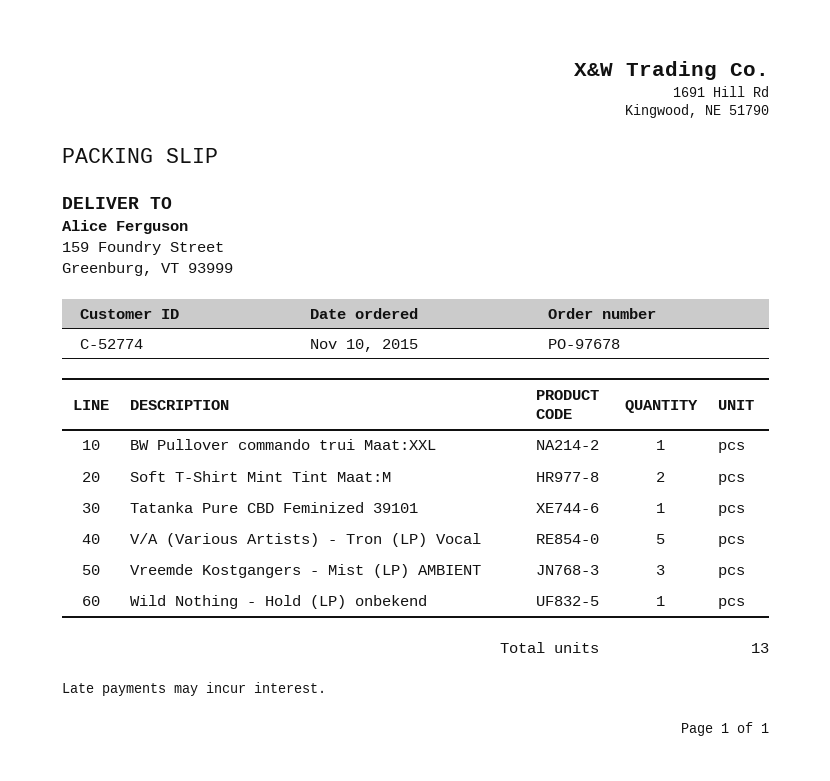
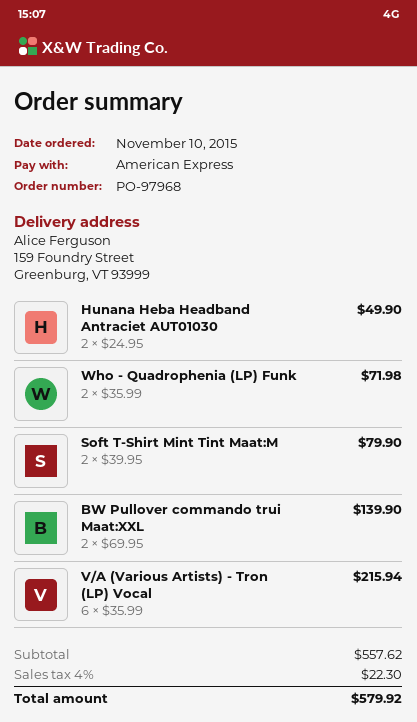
order number: PO-97678 -> PO-97968
BW Pullover commando trui Maat:XXL: 1 -> 2
Tatanka Pure CBD Feminized 39101: 1 -> none
V/A (Various Artists) - Tron (LP) Vocal: 5 -> 6
Vreemde Kostgangers - Mist (LP) AMBIENT: 3 -> none
Wild Nothing - Hold (LP) onbekend: 1 -> none
Hunana Heba Headband Antraciet AUT01030: none -> 2
Who - Quadrophenia (LP) Funk: none -> 2

